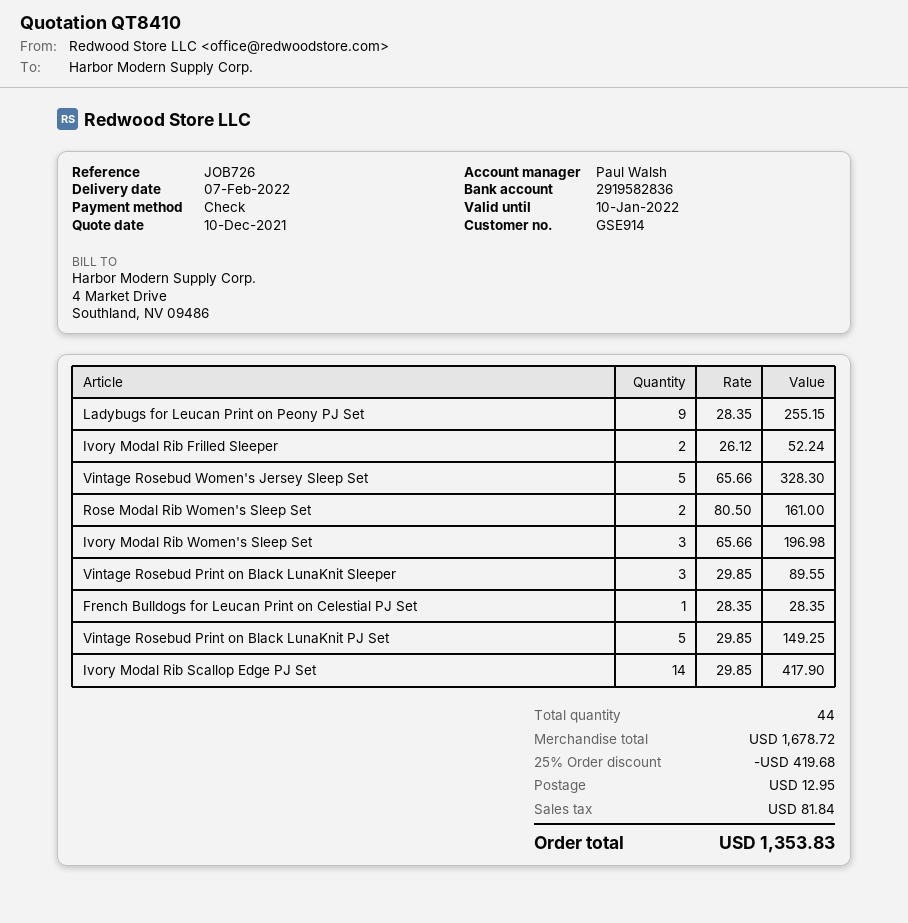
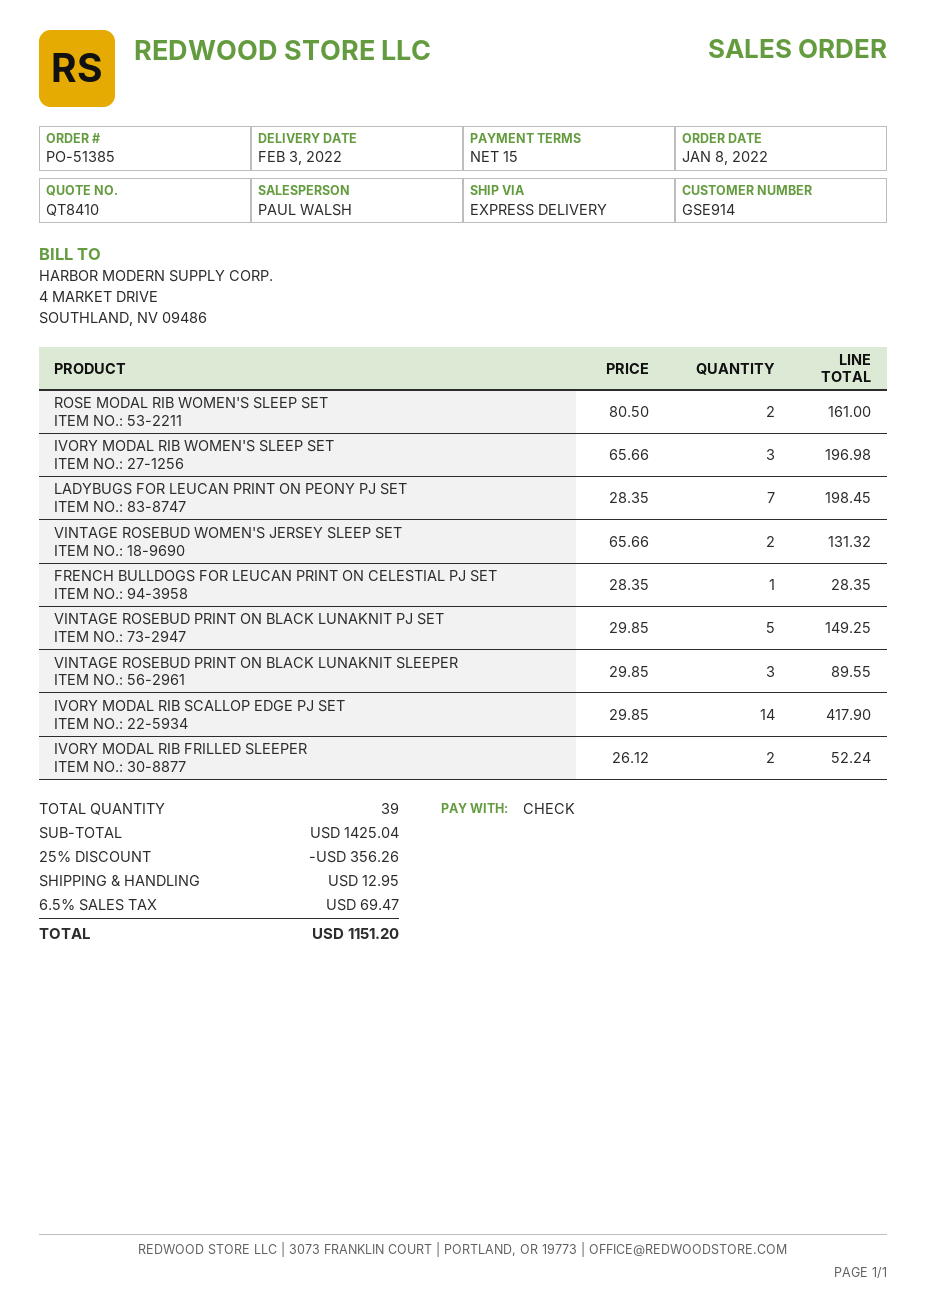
delivery date: 2022-02-07 -> 2022-02-03
Ladybugs for Leucan Print on Peony PJ Set: 9 x 28.35 = 255.15 -> 7 x 28.35 = 198.45
Vintage Rosebud Women's Jersey Sleep Set: 5 x 65.66 = 328.30 -> 2 x 65.66 = 131.32
total quantity: 44 -> 39
subtotal: 1678.72 -> 1425.04
discount: 25% = 419.68 -> 25% = 356.26
tax: 81.84 -> 69.47
total: 1353.83 -> 1151.20

